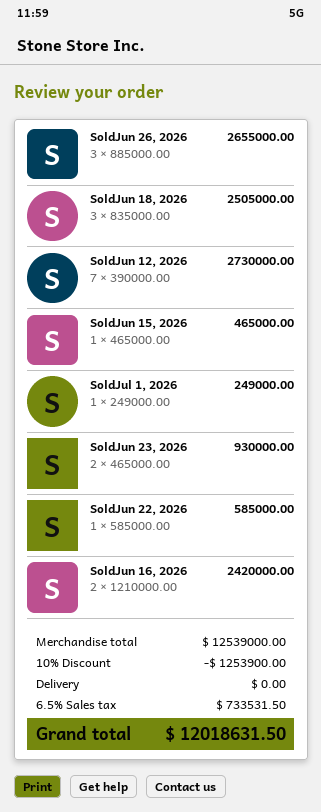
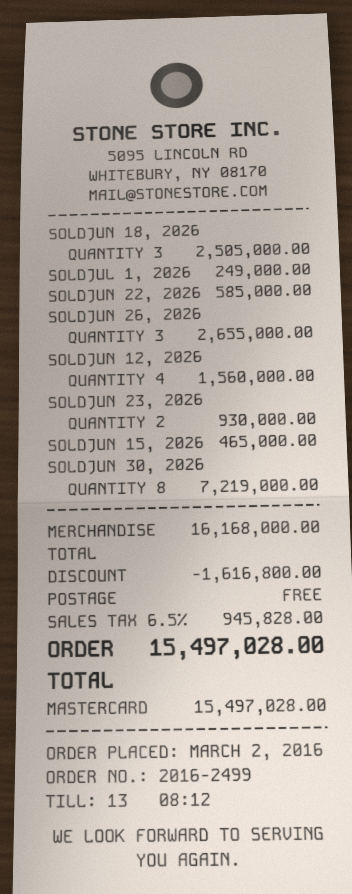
SoldJun 12, 2026: 7 for 2730000.00 -> 4 for 1560000.00
SoldJun 16, 2026: 2 for 2420000.00 -> none
SOLDJUN 30, 2026: none -> 8 for 7219000.00
subtotal: 12539000.00 -> 16168000.00
discount: 1253900.00 -> 1616800.00
tax: 6.5% = 733531.50 -> 6.5% = 945828.00
total: 12018631.50 -> 15497028.00

